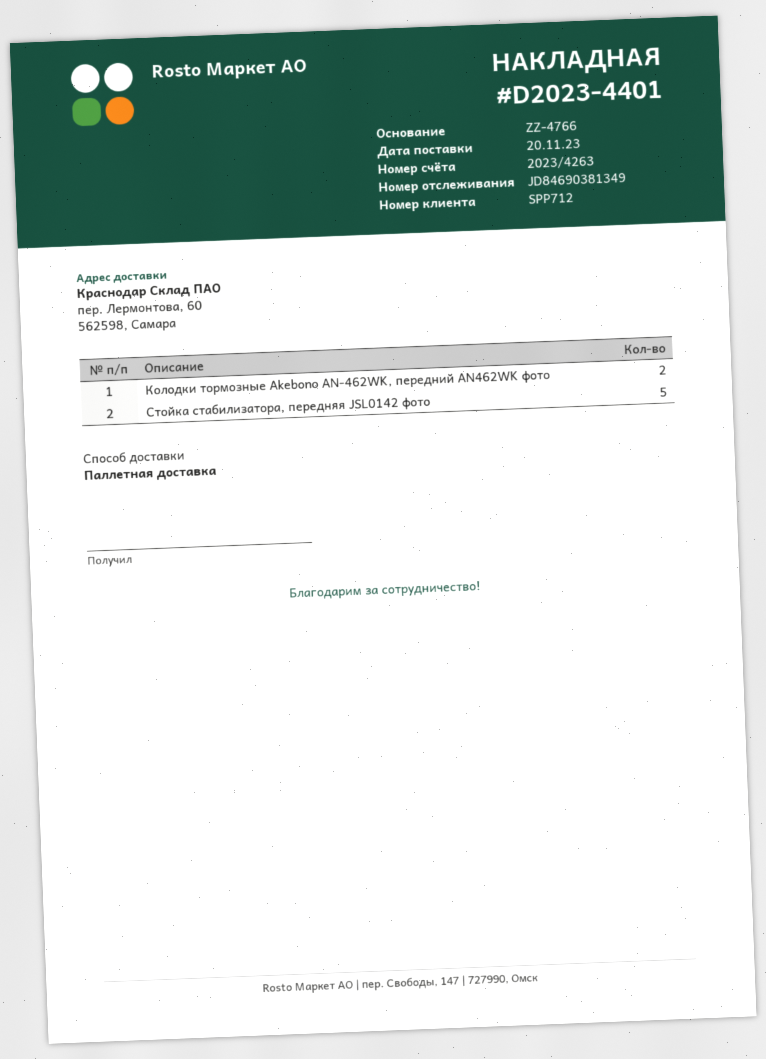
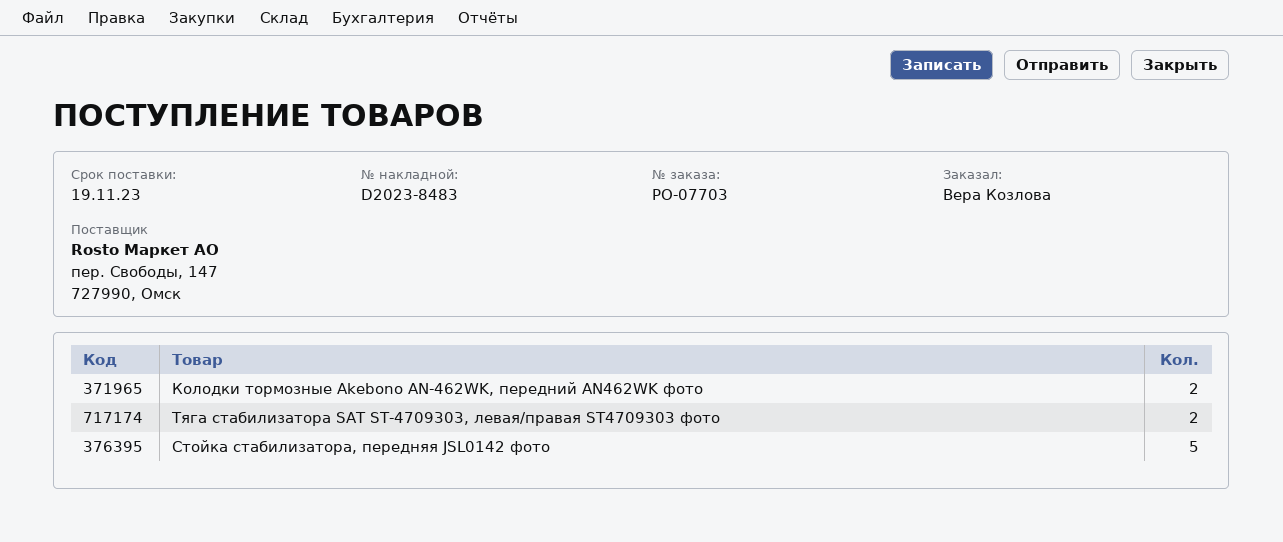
delivery note number: D2023-4401 -> D2023-8483
delivery date: 2023-11-20 -> 2023-11-19
Тяга стабилизатора SAT ST-4709303, левая/правая ST4709303 фото: none -> 2

